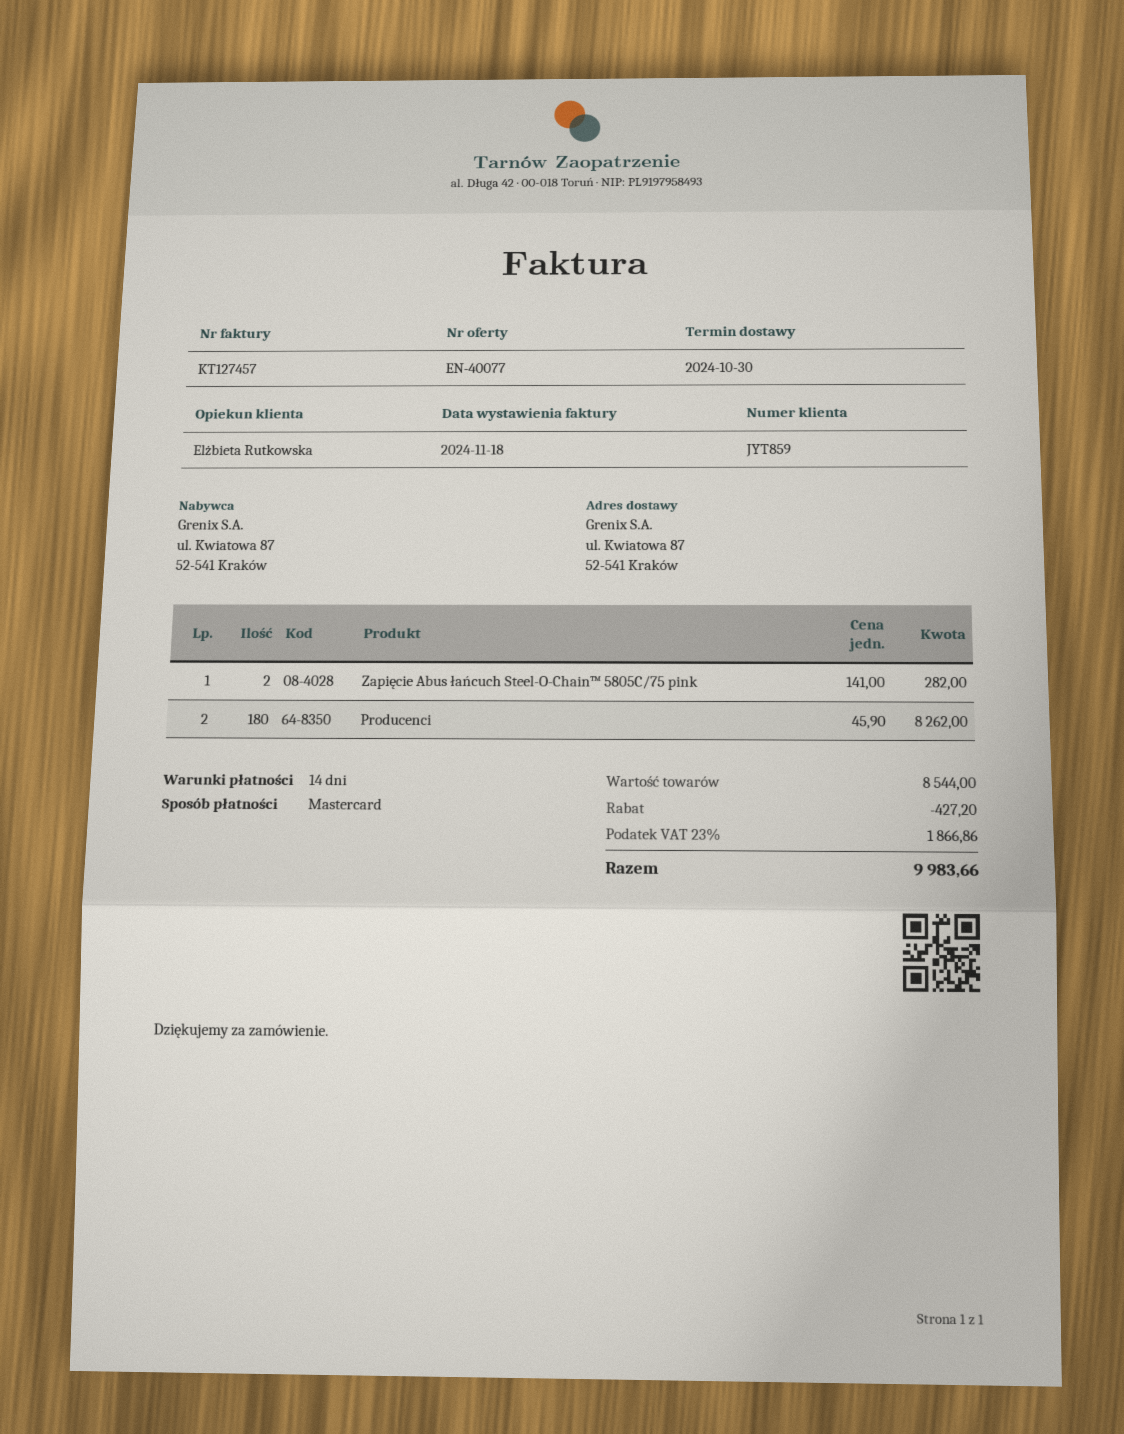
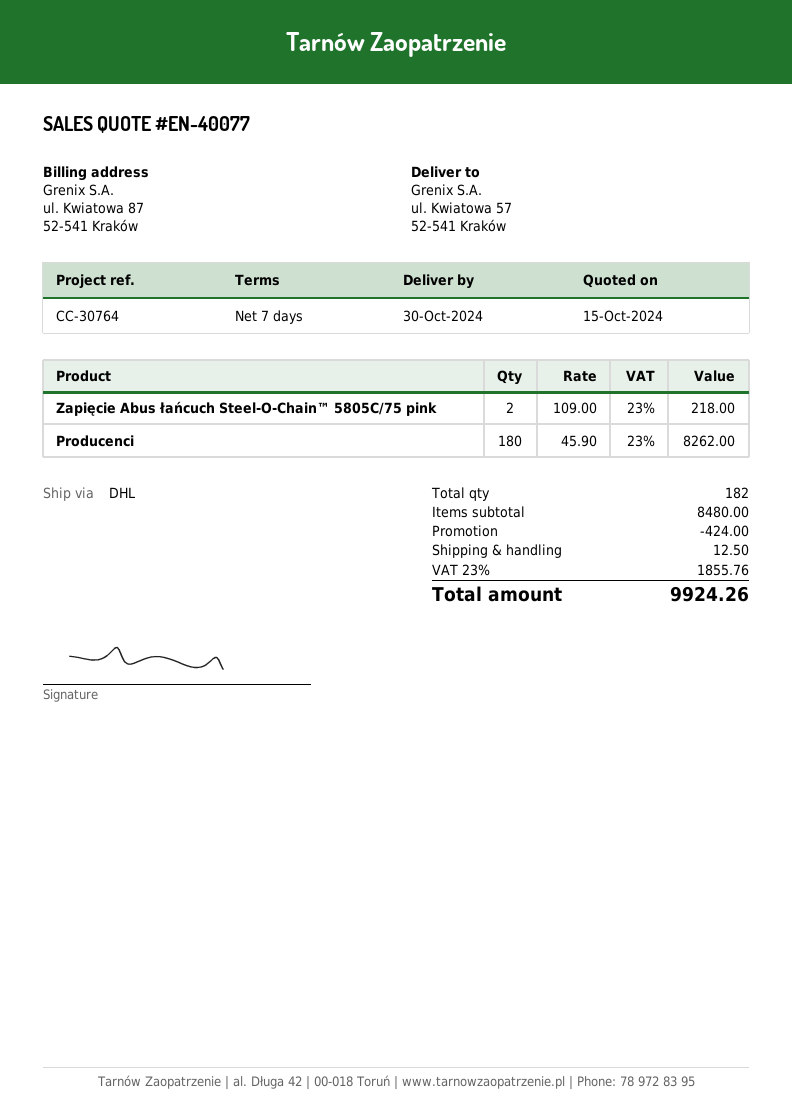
payment terms: 14 days -> 7 days
ship to: ul. Kwiatowa 87, 52-541 Kraków -> ul. Kwiatowa 57, 52-541 Kraków
Zapięcie Abus łańcuch Steel-O-Chain™ 5805C/75 pink: 2 x 141.00 = 282.00 -> 2 x 109.00 = 218.00
subtotal: 8544.00 -> 8480.00
discount: 427.20 -> 424.00
shipping: none -> 12.50
tax: 23% = 1866.86 -> 23% = 1855.76
total: 9983.66 -> 9924.26

